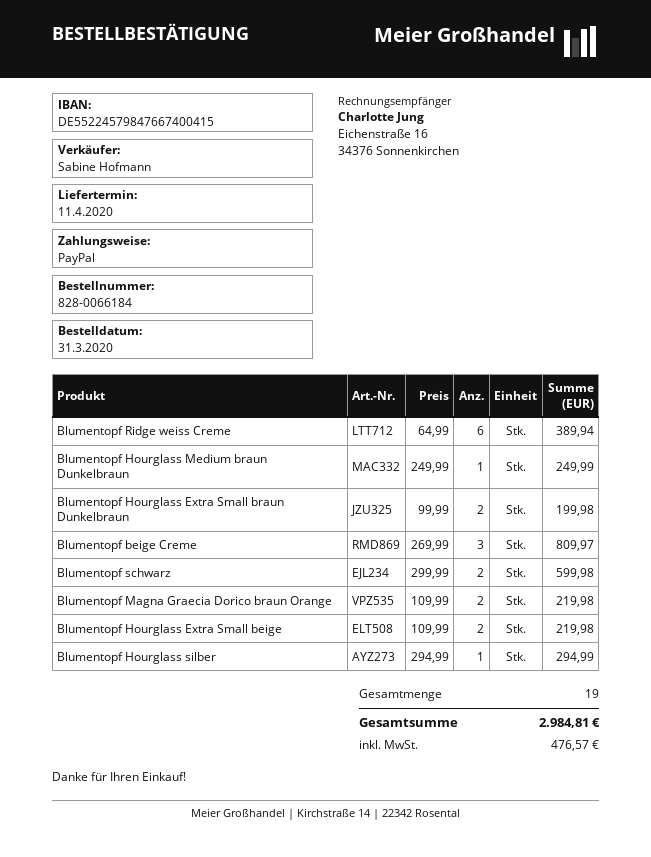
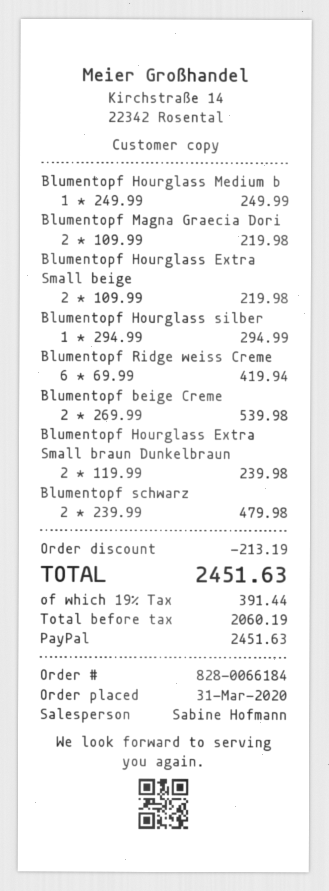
Blumentopf Ridge weiss Creme: 6 x 64.99 = 389.94 -> 6 x 69.99 = 419.94
Blumentopf Hourglass Extra Small braun Dunkelbraun: 2 x 99.99 = 199.98 -> 2 x 119.99 = 239.98
Blumentopf beige Creme: 3 x 269.99 = 809.97 -> 2 x 269.99 = 539.98
Blumentopf schwarz: 2 x 299.99 = 599.98 -> 2 x 239.99 = 479.98
discount: none -> 213.19
tax: 476.57 -> 391.44
total: 2984.81 -> 2451.63

